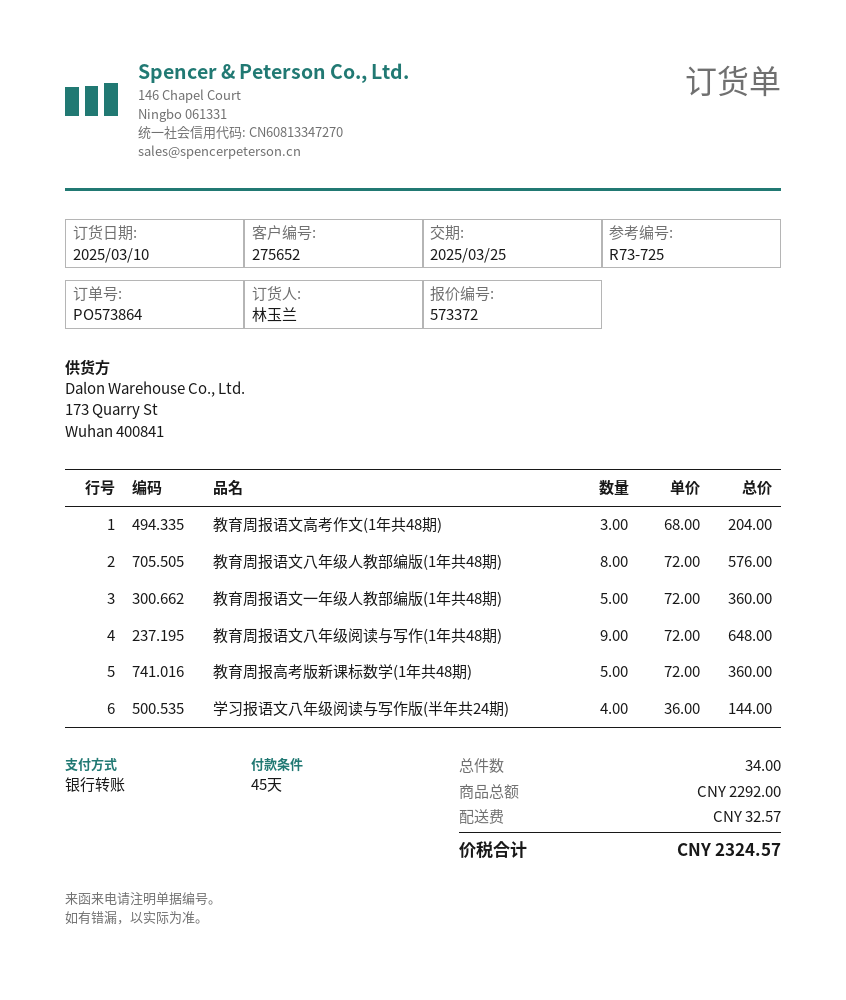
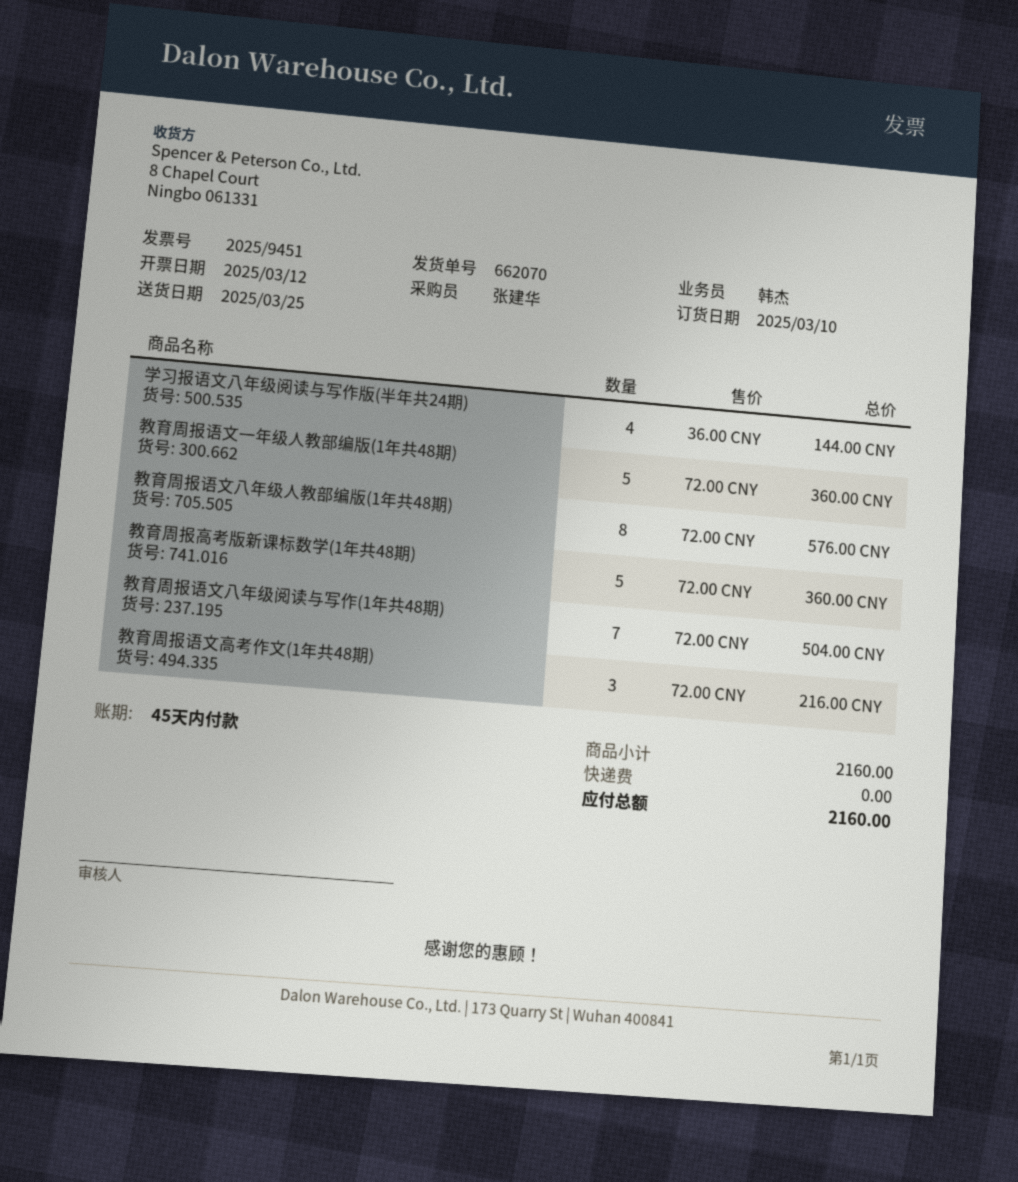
ordered by: 林玉兰 -> 张建华
教育周报语文高考作文(1年共48期): 3 x 68.00 = 204.00 -> 3 x 72.00 = 216.00
教育周报语文八年级阅读与写作(1年共48期): 9 x 72.00 = 648.00 -> 7 x 72.00 = 504.00
subtotal: 2292.00 -> 2160.00
shipping: 32.57 -> 0.00
total: 2324.57 -> 2160.00

